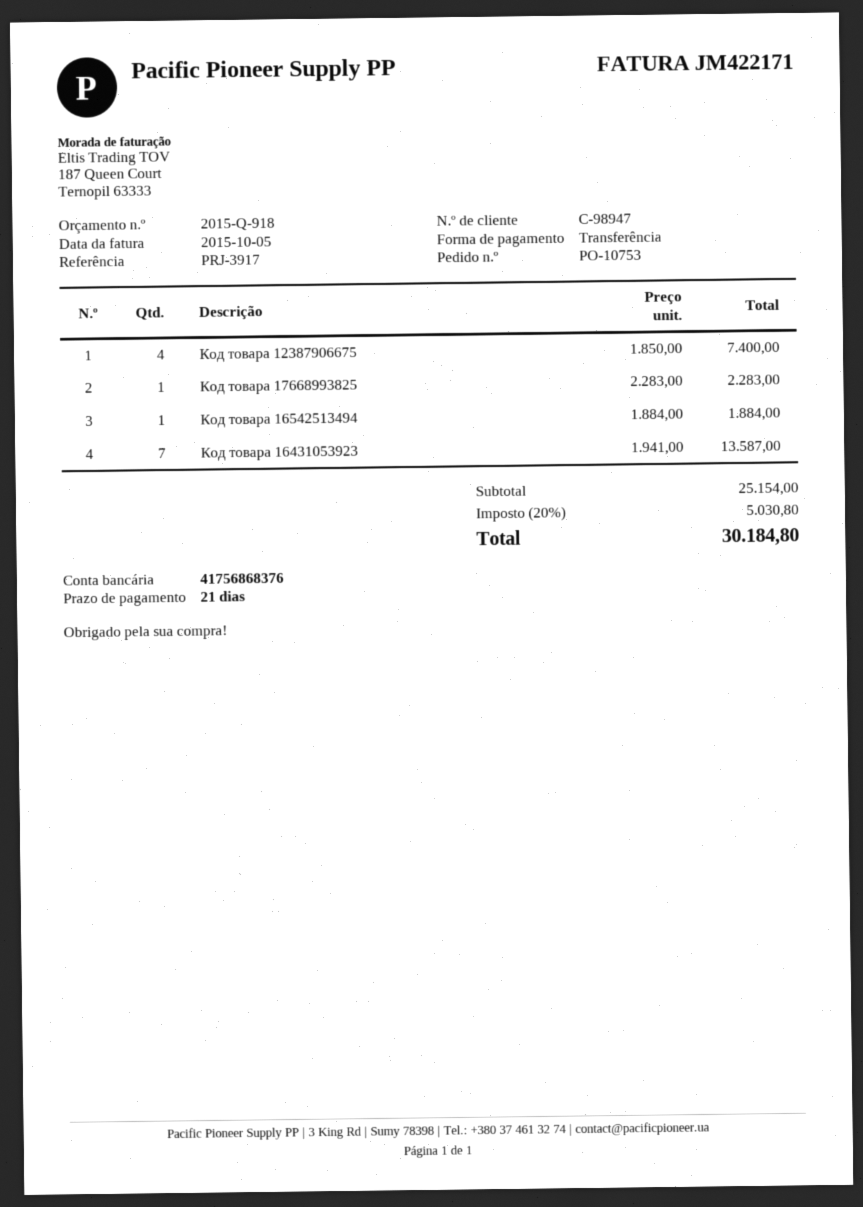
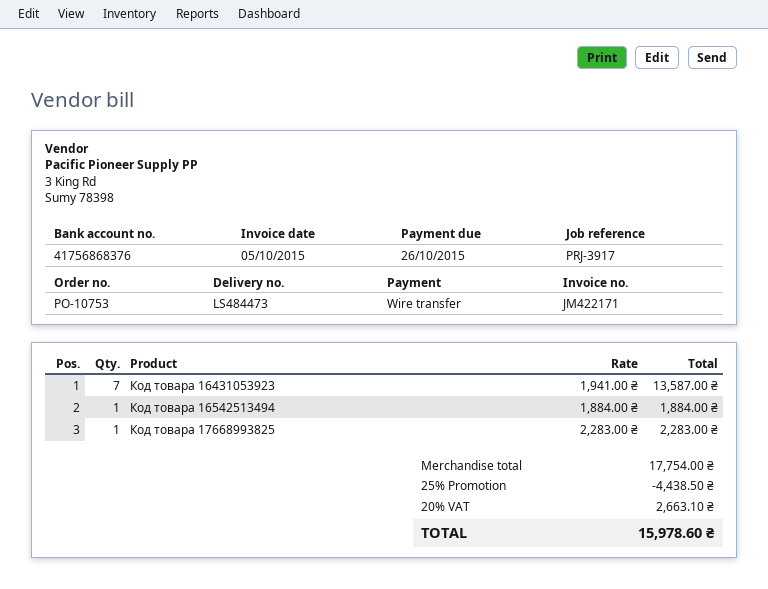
Код товара 12387906675: 4 x 1850.00 = 7400.00 -> none
subtotal: 25154.00 -> 17754.00
discount: none -> 25% = 4438.50
tax: 20% = 5030.80 -> 20% = 2663.10
total: 30184.80 -> 15978.60

